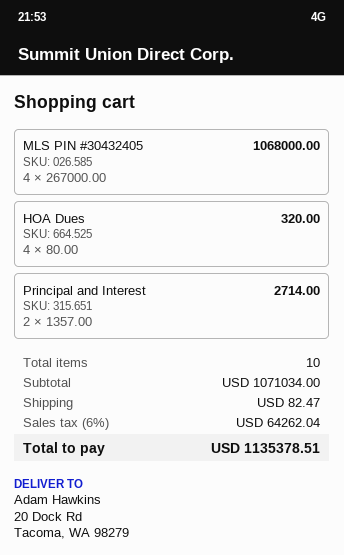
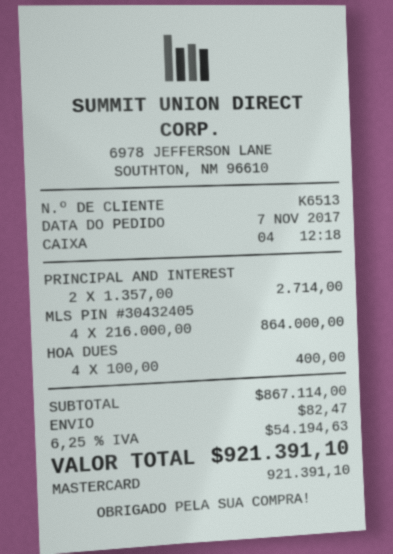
MLS PIN #30432405: 4 x 267000.00 = 1068000.00 -> 4 x 216000.00 = 864000.00
HOA Dues: 4 x 80.00 = 320.00 -> 4 x 100.00 = 400.00
subtotal: 1071034.00 -> 867114.00
tax: 6% = 64262.04 -> 6.25% = 54194.63
total: 1135378.51 -> 921391.10

